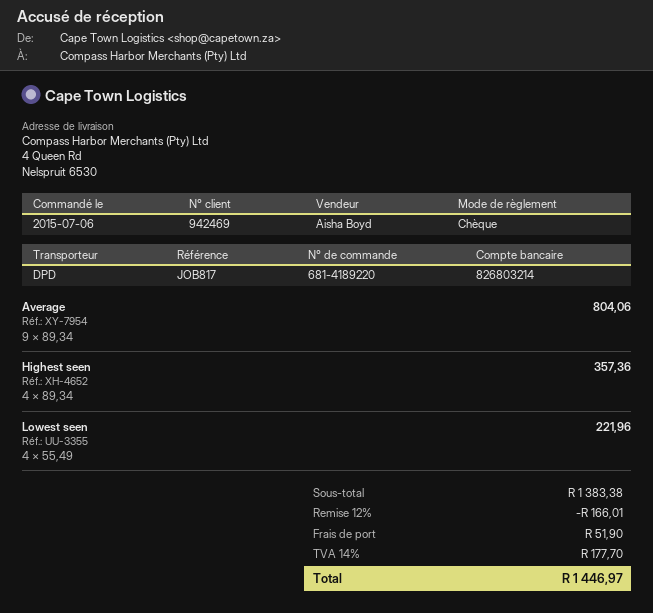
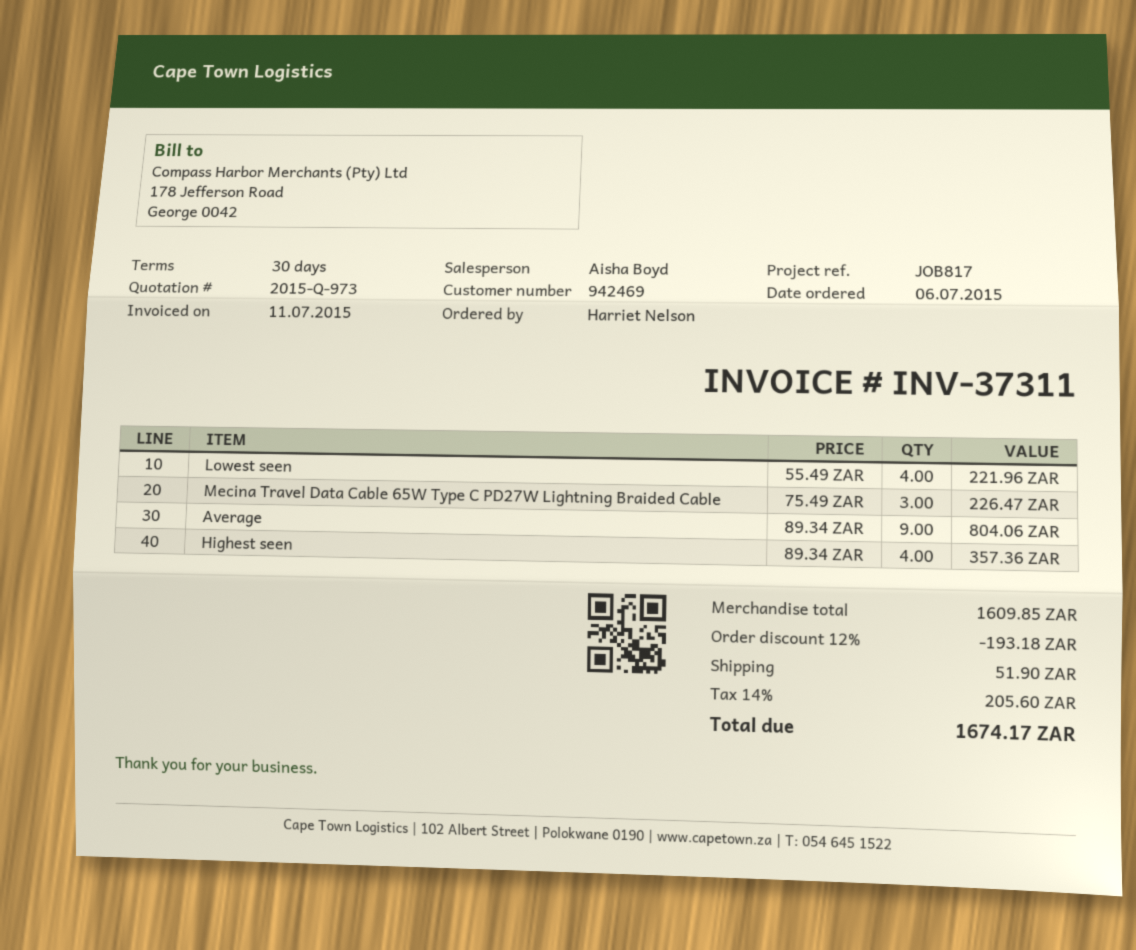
Mecina Travel Data Cable 65W Type C PD27W Lightning Braided Cable: none -> 3 x 75.49 = 226.47
subtotal: 1383.38 -> 1609.85
discount: 12% = 166.01 -> 12% = 193.18
tax: 14% = 177.70 -> 14% = 205.60
total: 1446.97 -> 1674.17

